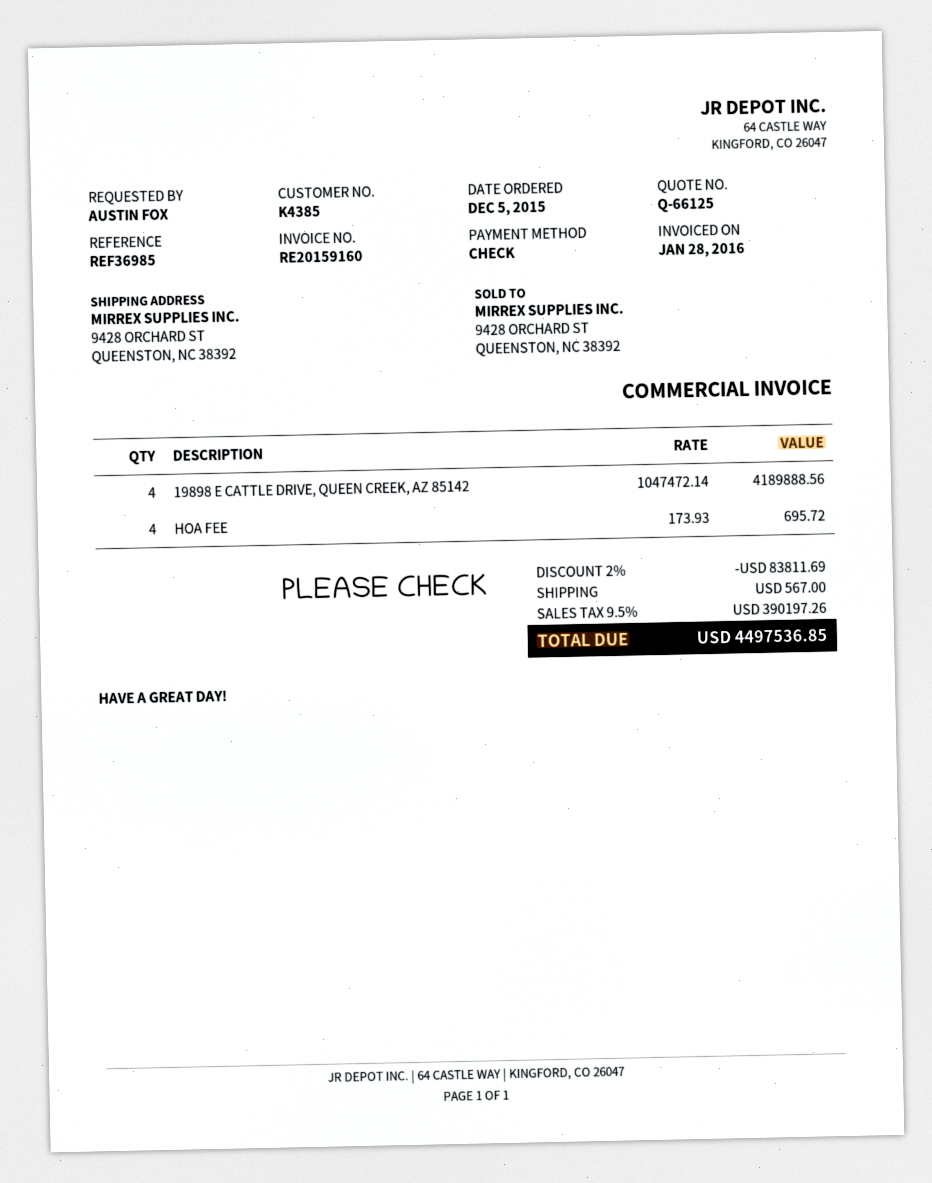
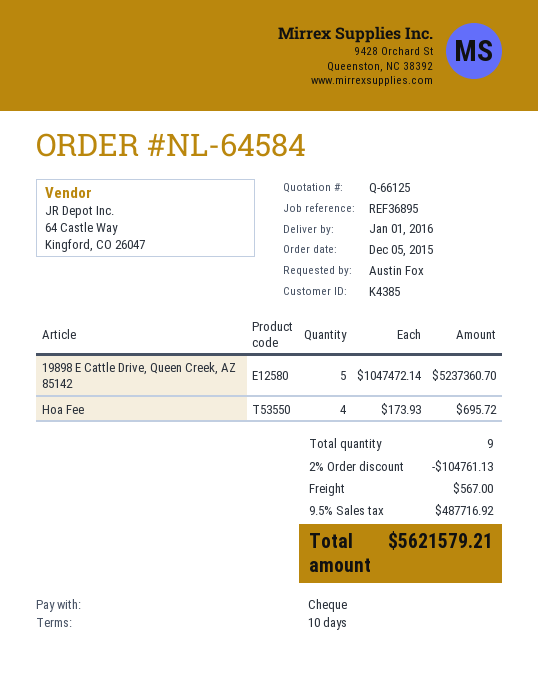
reference: REF36985 -> REF36895
19898 E CATTLE DRIVE, QUEEN CREEK, AZ 85142: 4 x 1047472.14 = 4189888.56 -> 5 x 1047472.14 = 5237360.70
discount: 2% = 83811.69 -> 2% = 104761.13
tax: 9.5% = 390197.26 -> 9.5% = 487716.92
total: 4497536.85 -> 5621579.21

